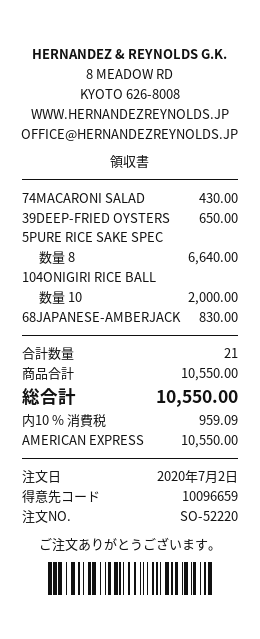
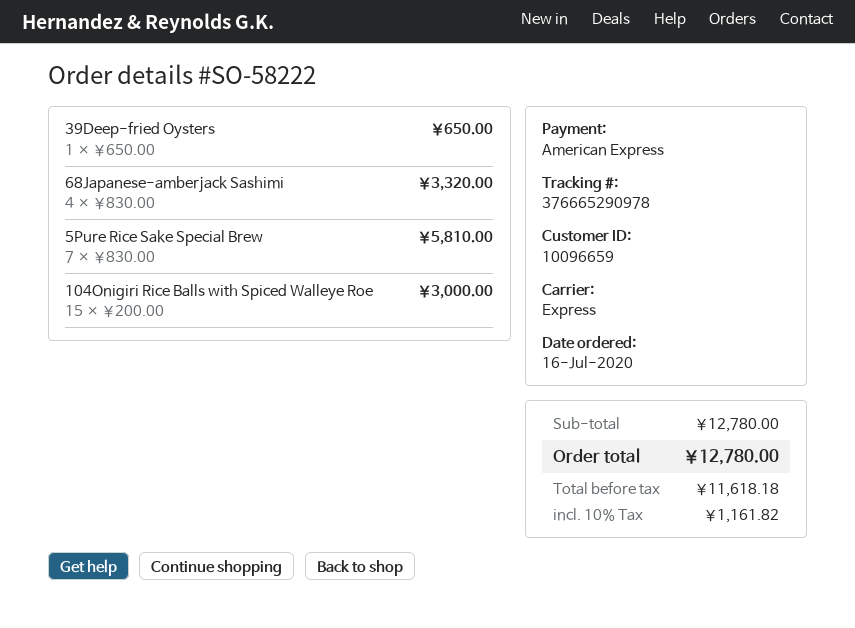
order number: SO-52220 -> SO-58222
order date: 2020-07-02 -> 2020-07-16
74MACARONI SALAD: 1 for 430.00 -> none
5PURE RICE SAKE SPEC: 8 for 6640.00 -> 7 for 5810.00
104ONIGIRI RICE BALL: 10 for 2000.00 -> 15 for 3000.00
68JAPANESE-AMBERJACK: 1 for 830.00 -> 4 for 3320.00
subtotal: 10550.00 -> 12780.00
tax: 10% = 959.09 -> 10% = 1161.82
total: 10550.00 -> 12780.00

